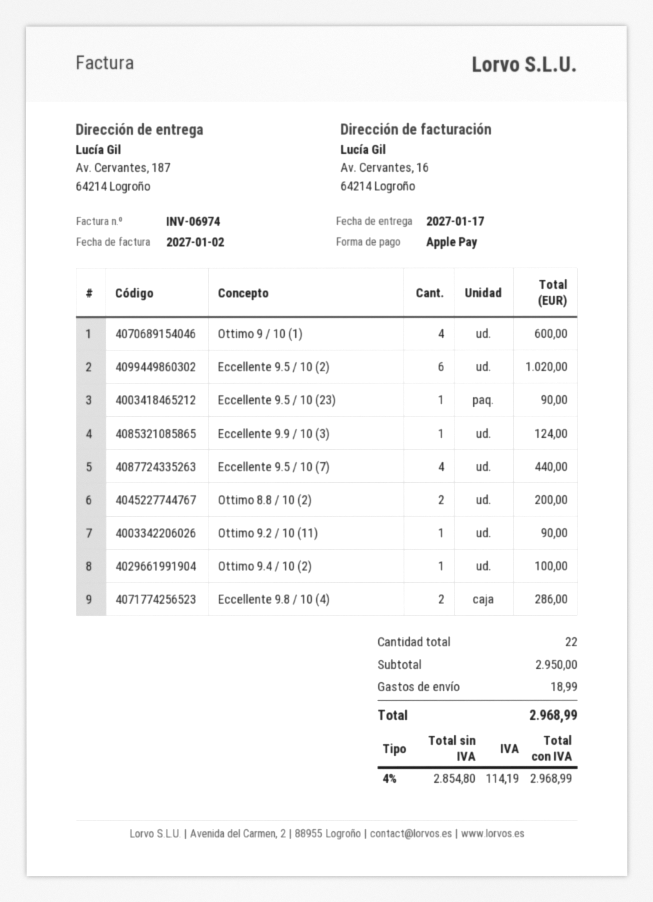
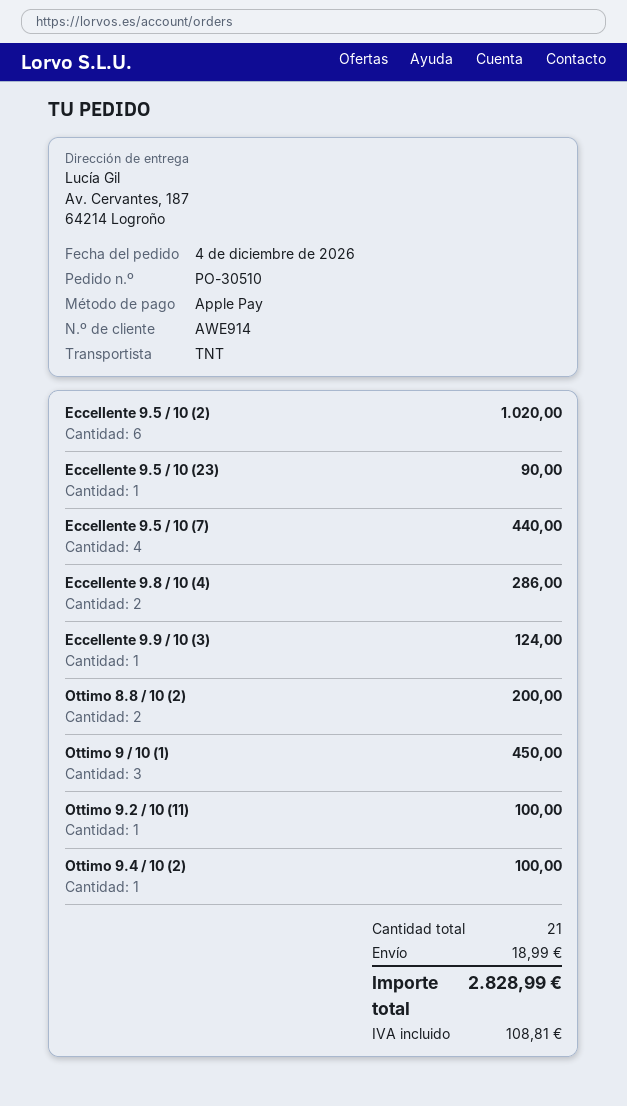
Ottimo 9 / 10 (1): 4 for 600.00 -> 3 for 450.00
Ottimo 9.2 / 10 (11): 1 for 90.00 -> 1 for 100.00
total quantity: 22 -> 21
tax: 114.19 -> 108.81
total: 2968.99 -> 2828.99

